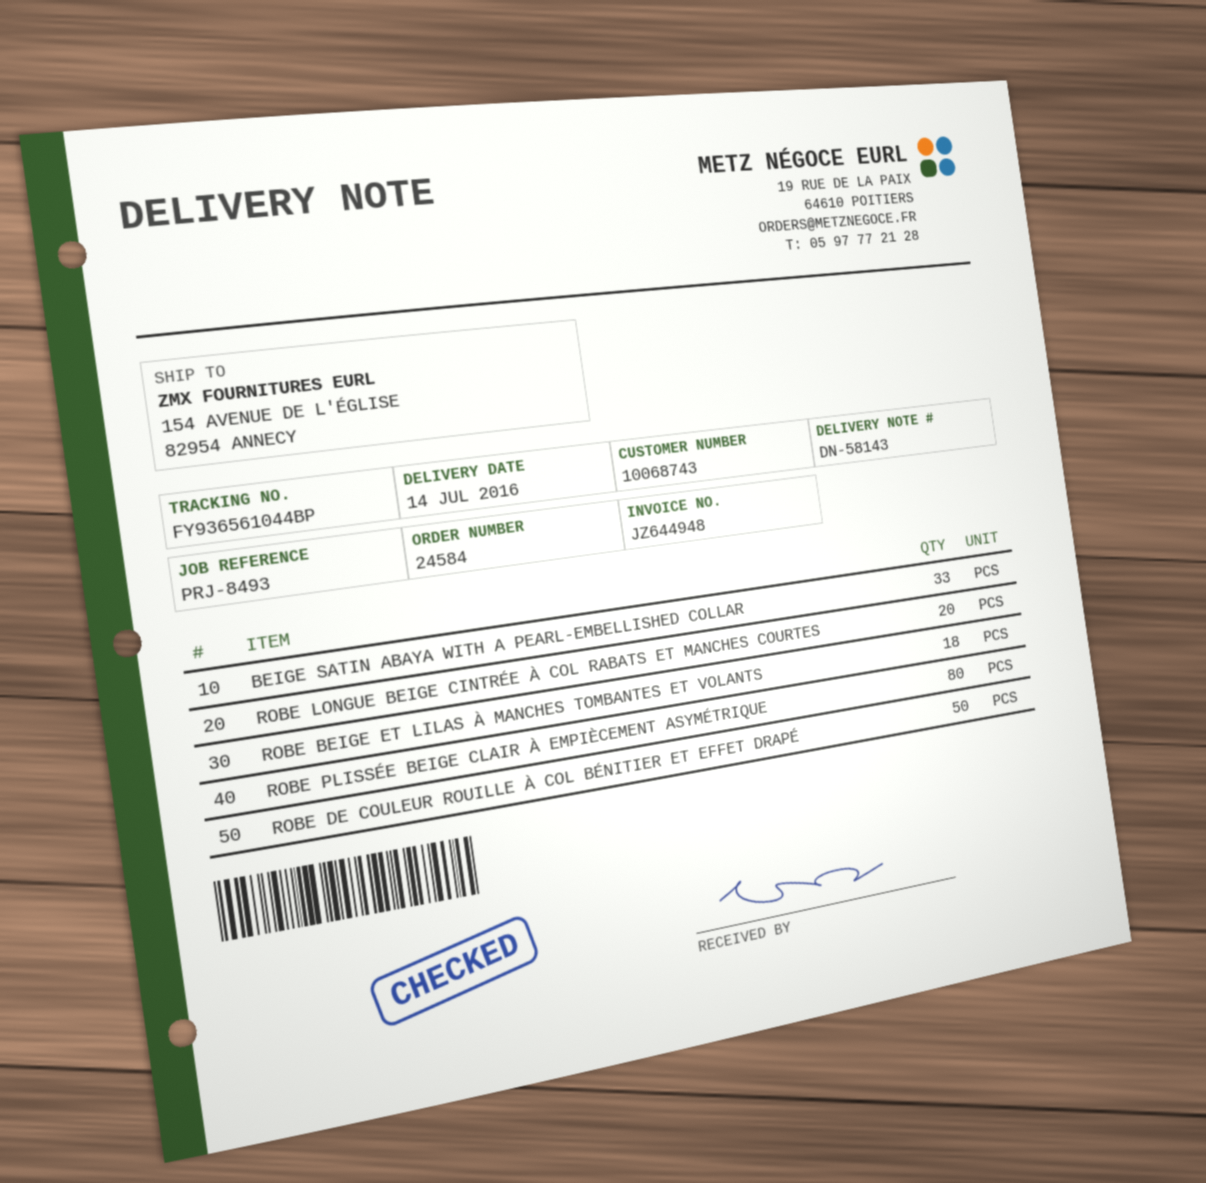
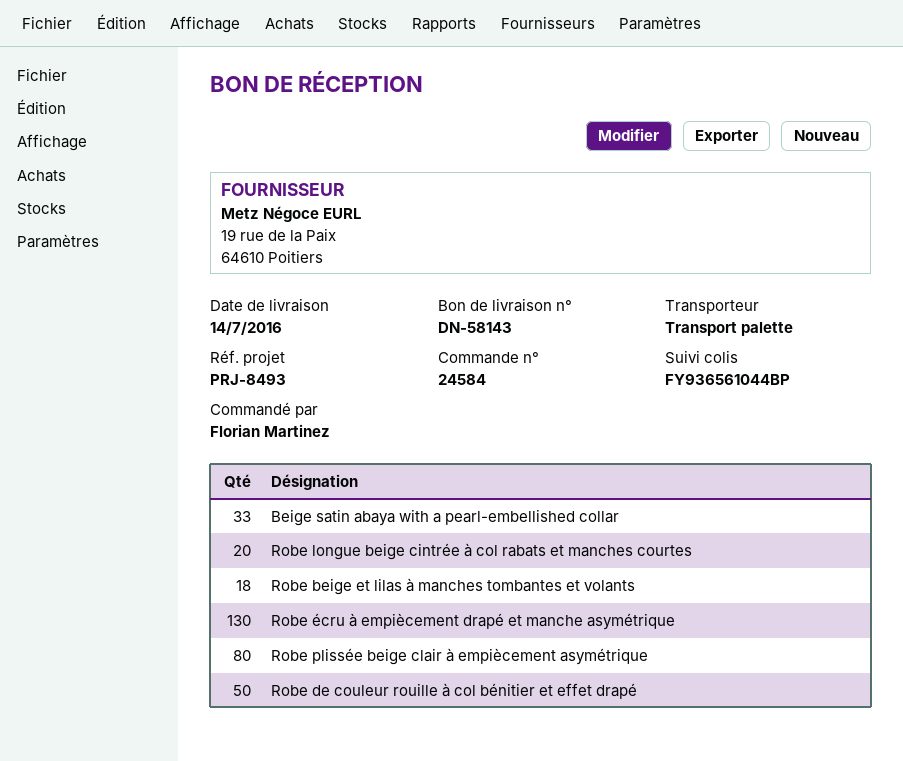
Robe écru à empiècement drapé et manche asymétrique: none -> 130

